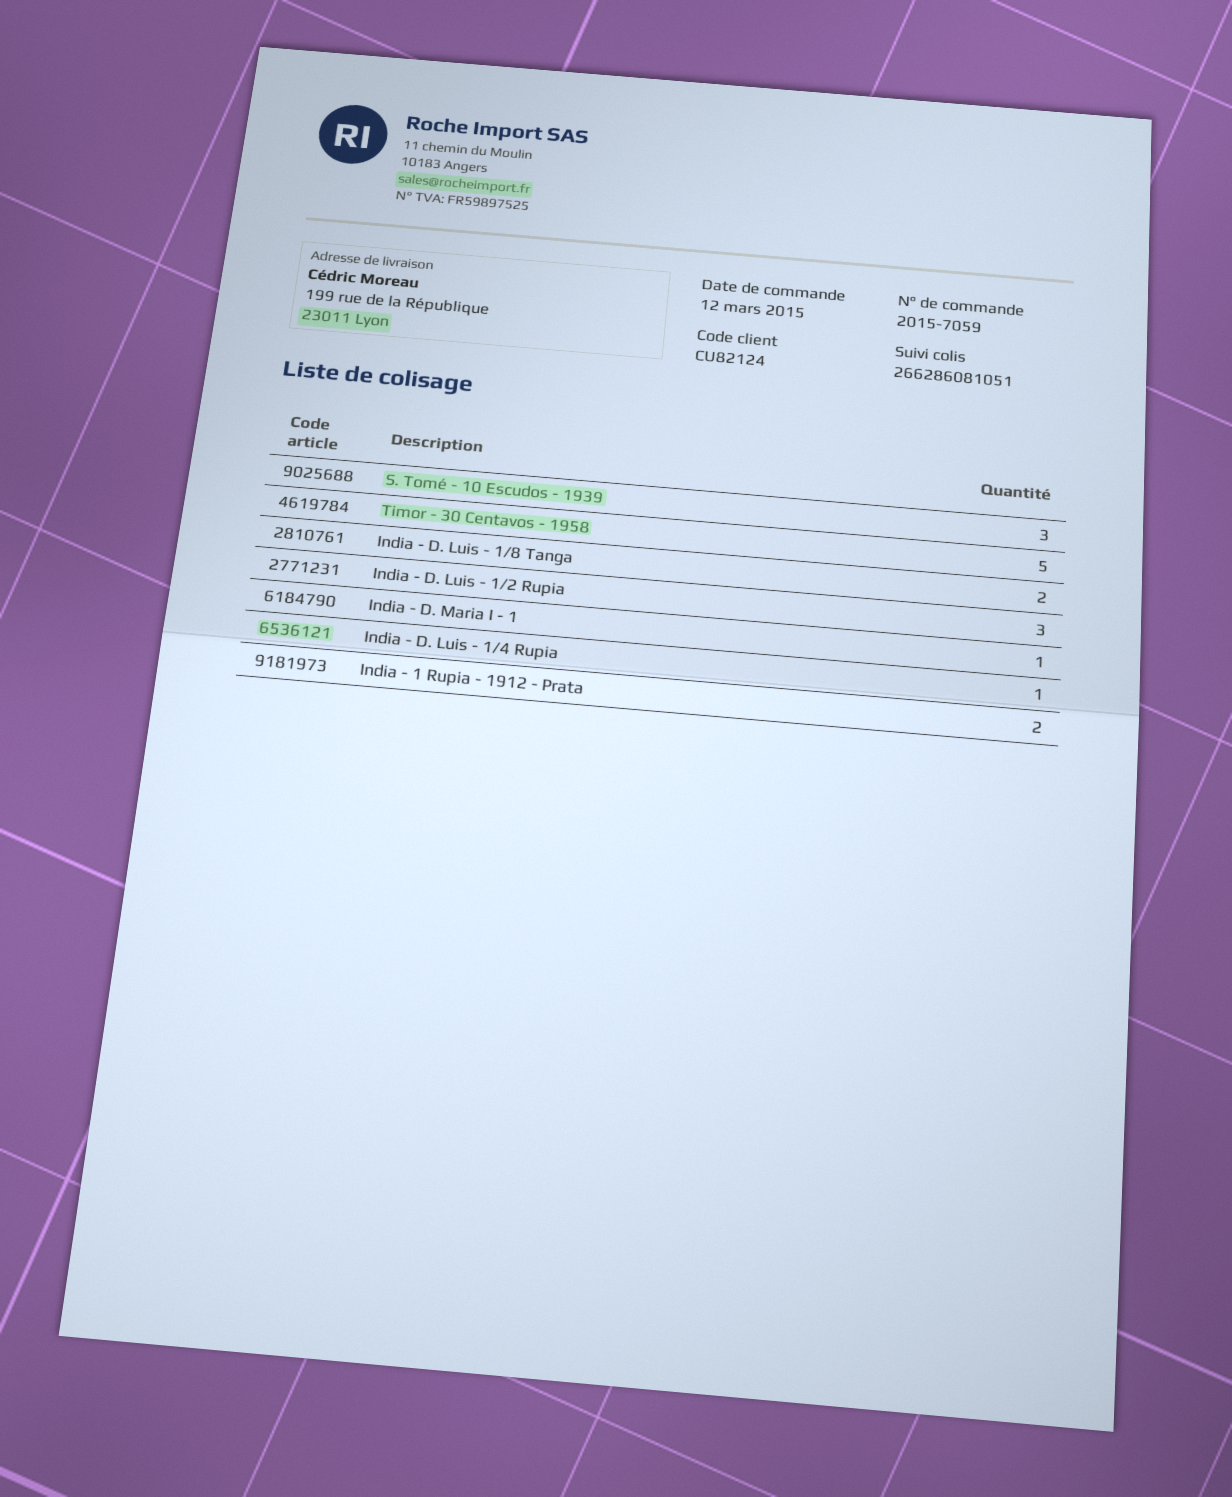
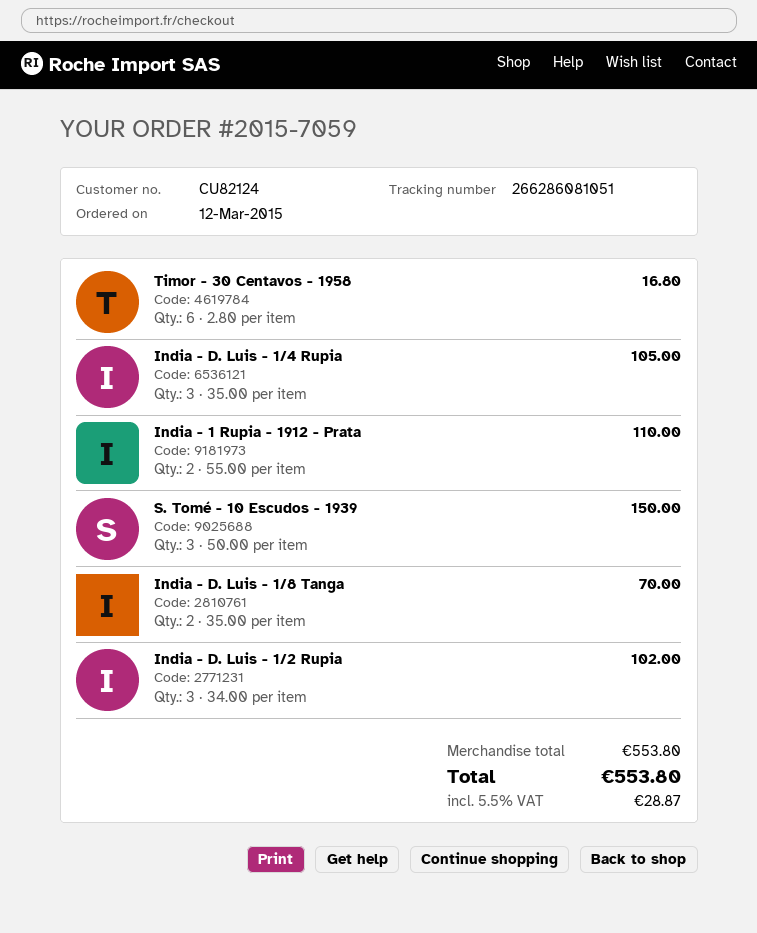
Timor - 30 Centavos - 1958: 5 -> 6
India - D. Maria I - 1: 1 -> none
India - D. Luis - 1/4 Rupia: 1 -> 3

